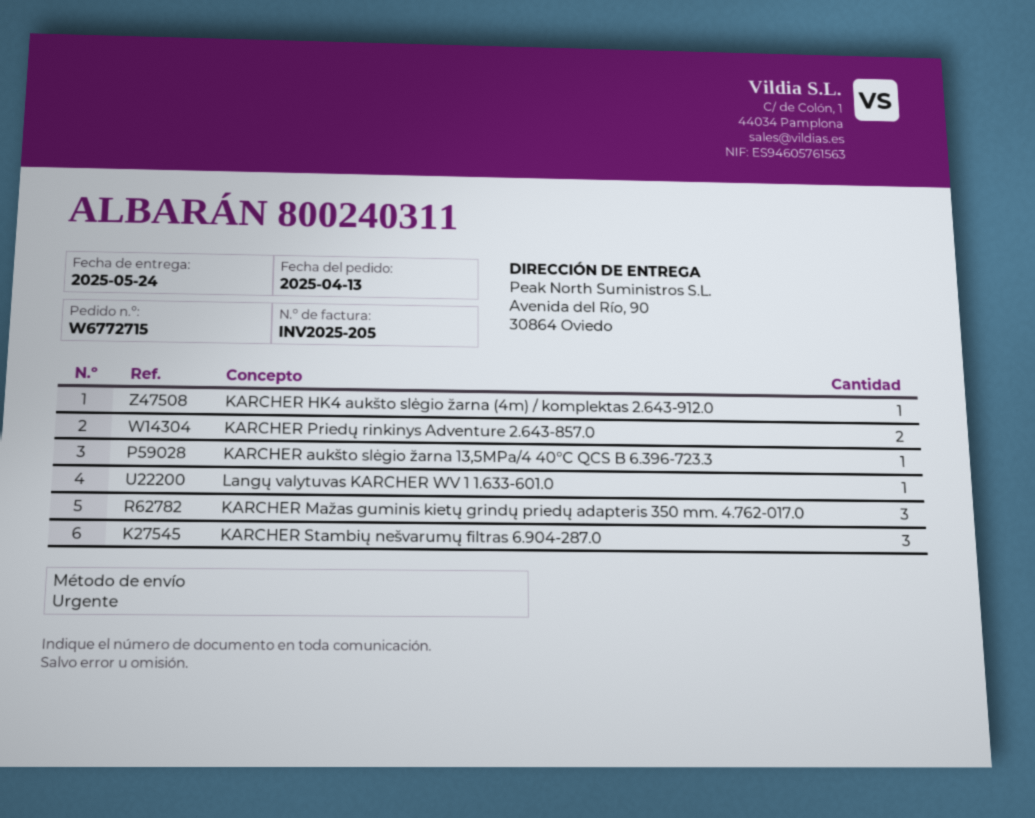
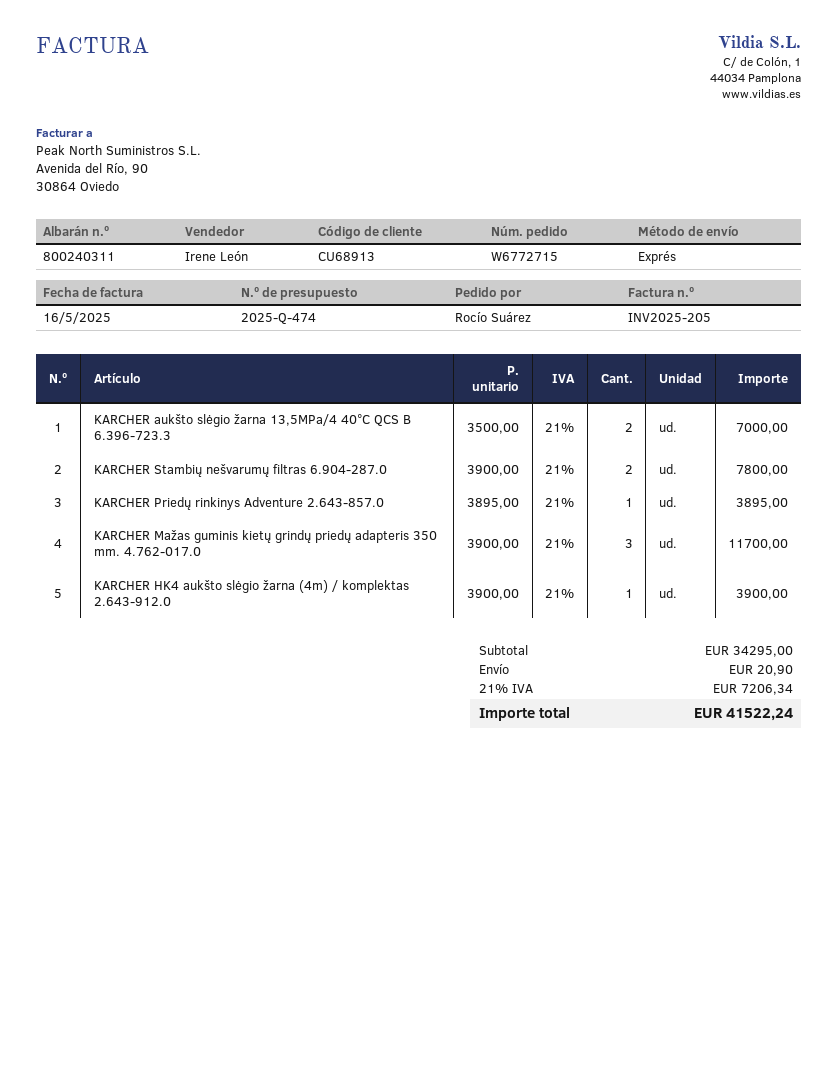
KARCHER Priedų rinkinys Adventure 2.643-857.0: 2 -> 1
KARCHER aukšto slėgio žarna 13,5MPa/4 40°C QCS B 6.396-723.3: 1 -> 2
Langų valytuvas KARCHER WV 1 1.633-601.0: 1 -> none
KARCHER Stambių nešvarumų filtras 6.904-287.0: 3 -> 2

